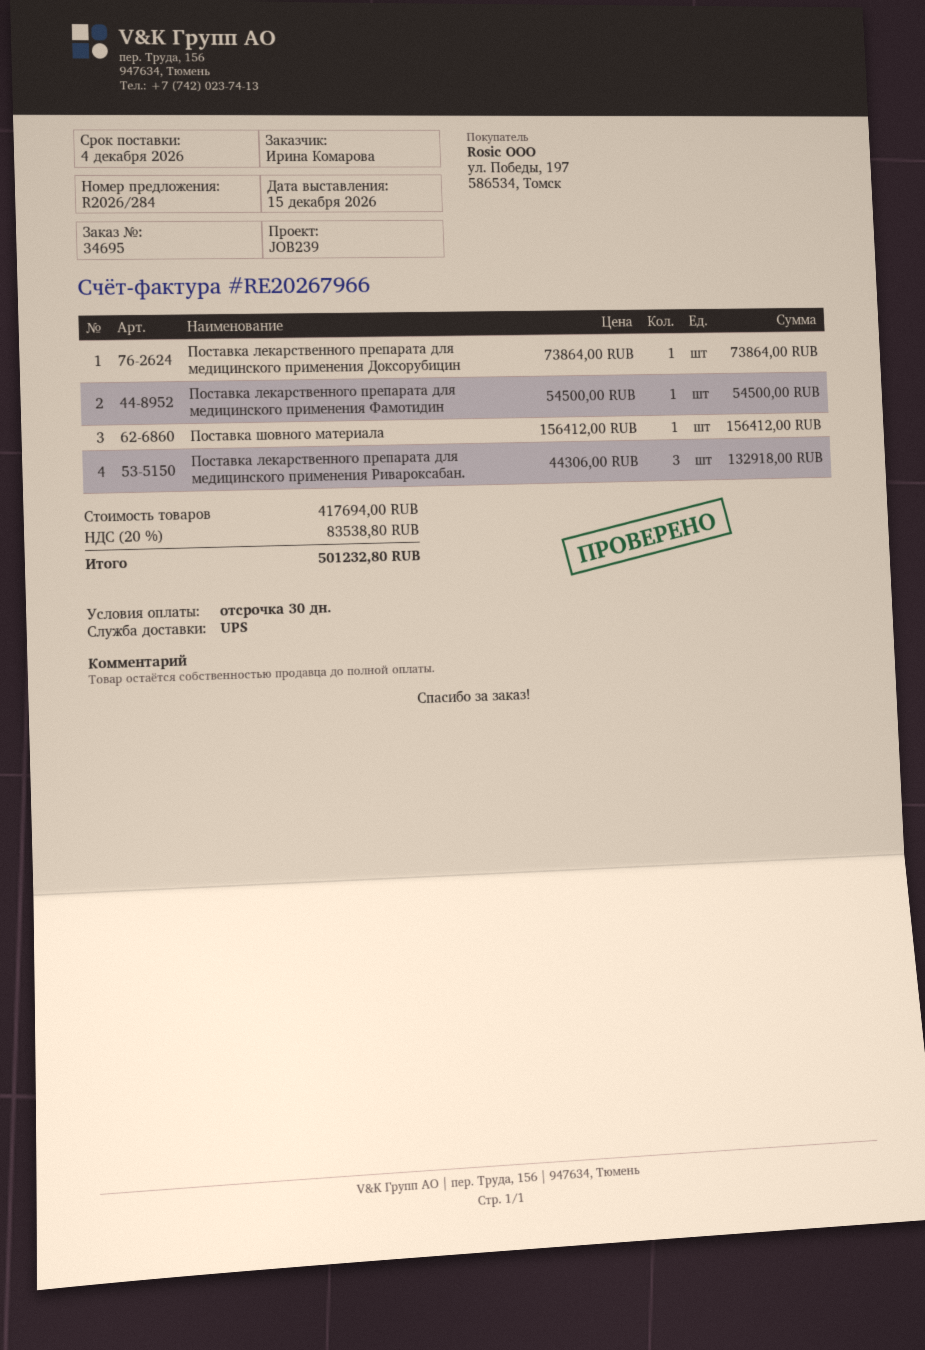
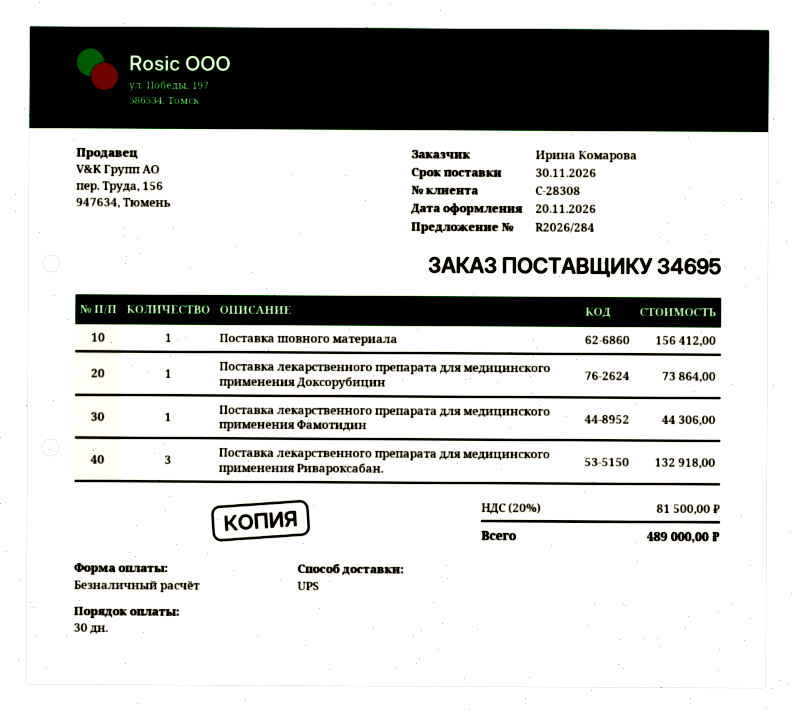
delivery date: 2026-12-04 -> 2026-11-30
Поставка лекарственного препарата для медицинского применения Фамотидин: 1 for 54500.00 -> 1 for 44306.00
tax: 20% = 83538.80 -> 20% = 81500.00
total: 501232.80 -> 489000.00

